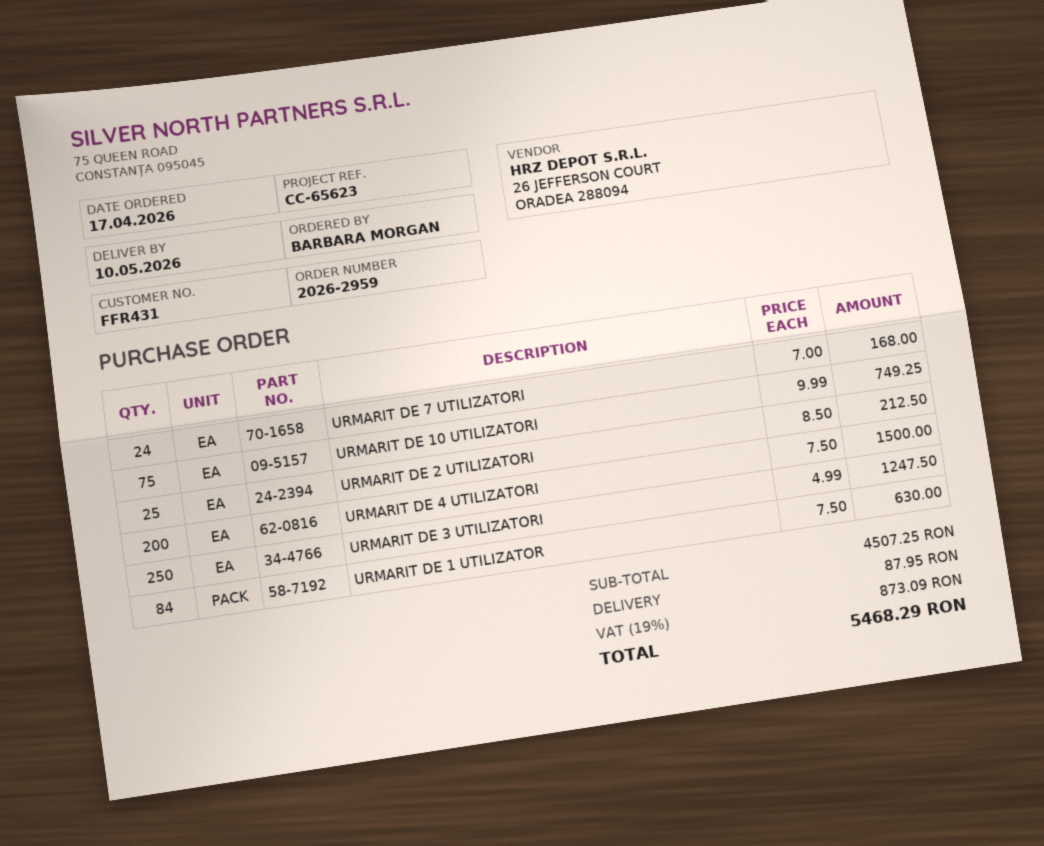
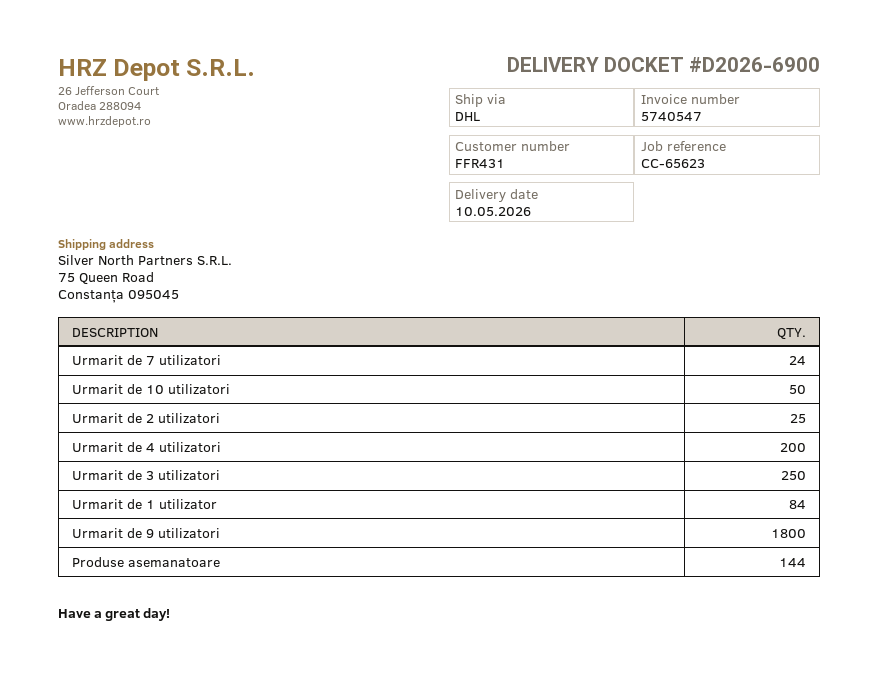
URMARIT DE 10 UTILIZATORI: 75 -> 50
Urmarit de 9 utilizatori: none -> 1800
Produse asemanatoare: none -> 144

